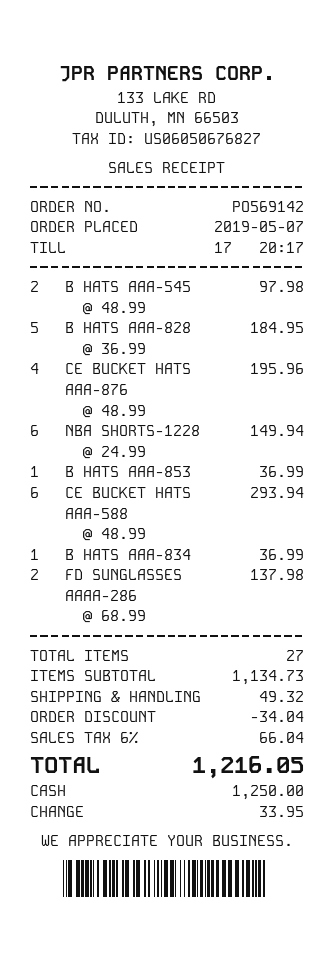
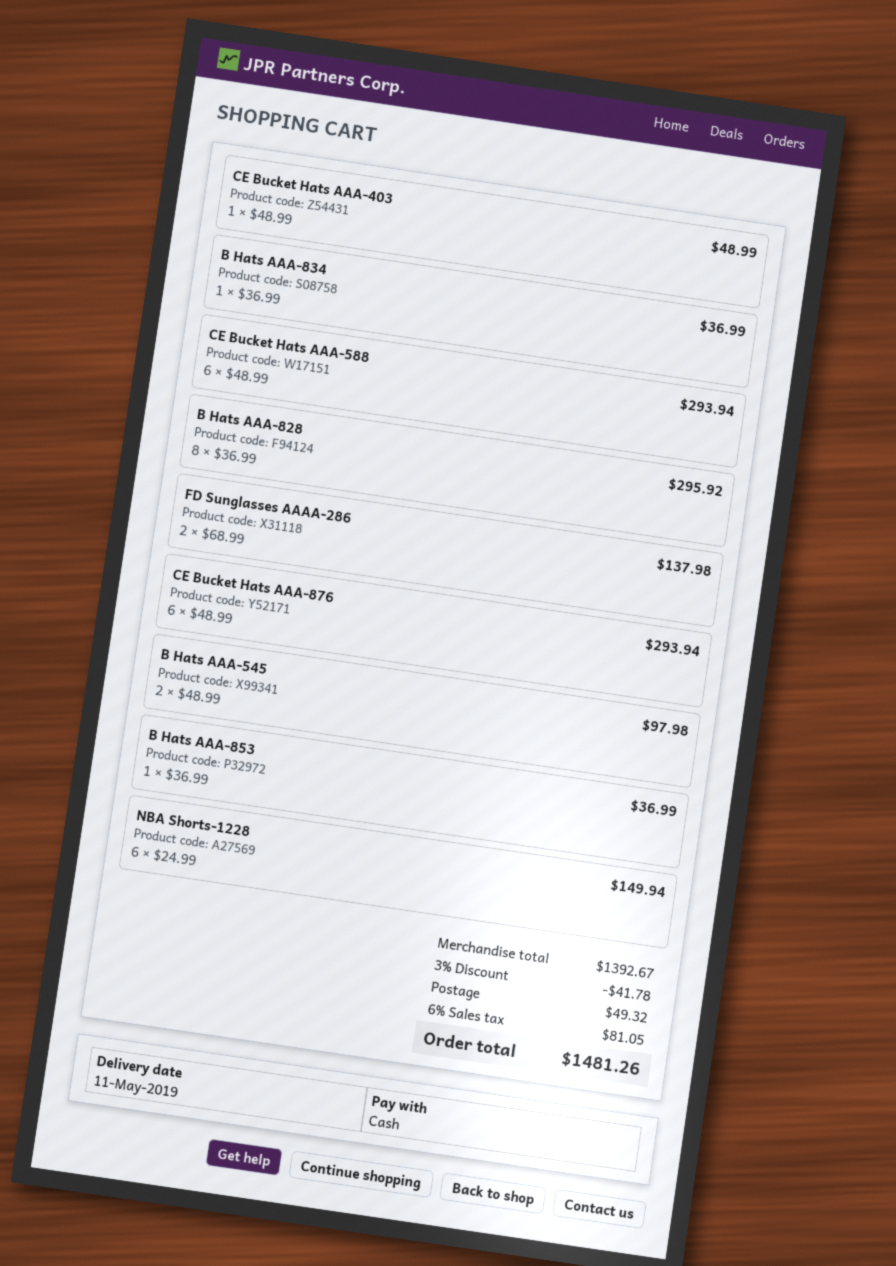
B HATS AAA-828: 5 x 36.99 = 184.95 -> 8 x 36.99 = 295.92
CE BUCKET HATS AAA-876: 4 x 48.99 = 195.96 -> 6 x 48.99 = 293.94
CE Bucket Hats AAA-403: none -> 1 x 48.99 = 48.99
subtotal: 1134.73 -> 1392.67
discount: 34.04 -> 41.78
tax: 6% = 66.04 -> 6% = 81.05
total: 1216.05 -> 1481.26

